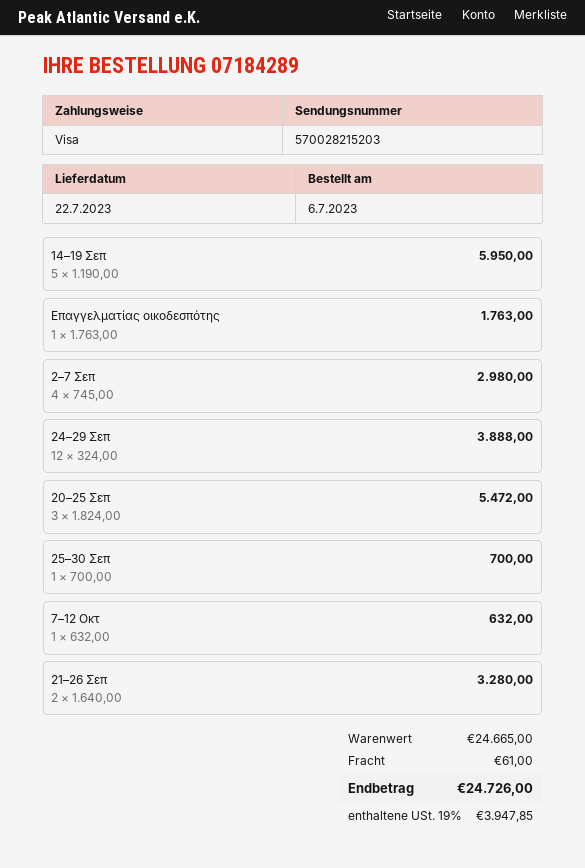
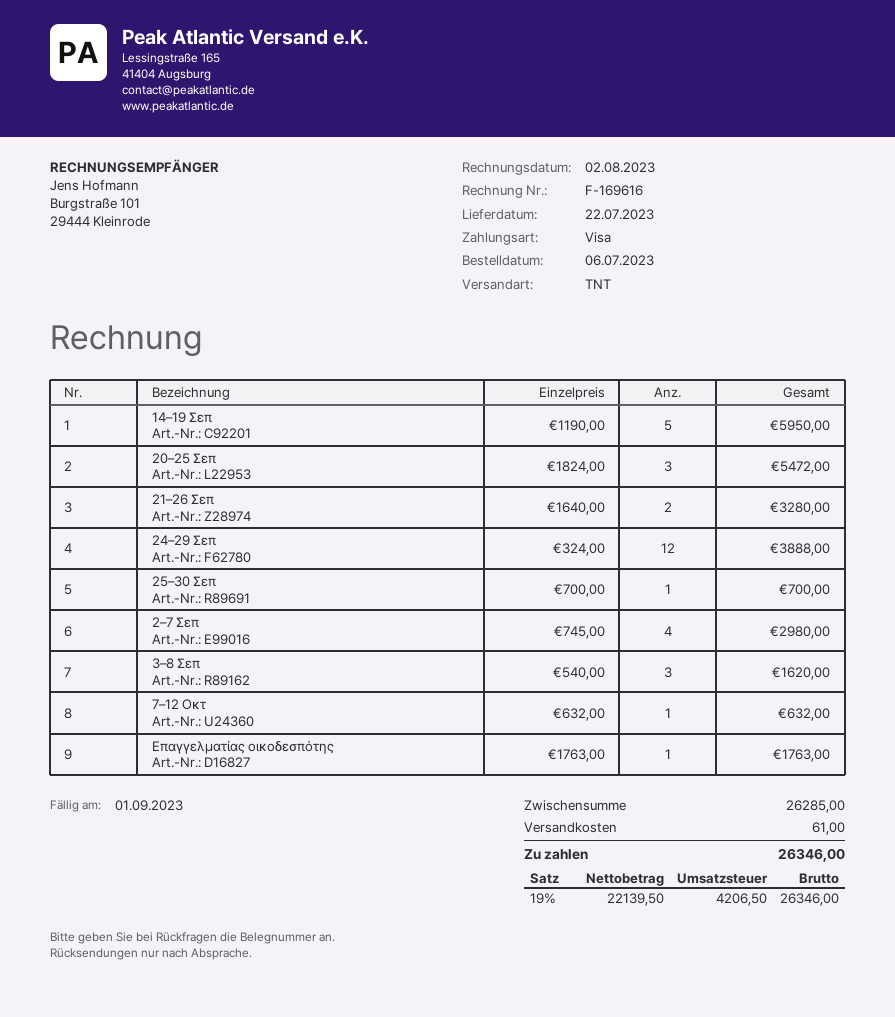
3–8 Σεπ: none -> 3 x 540.00 = 1620.00
subtotal: 24665.00 -> 26285.00
tax: 19% = 3947.85 -> 19% = 4206.50
total: 24726.00 -> 26346.00

